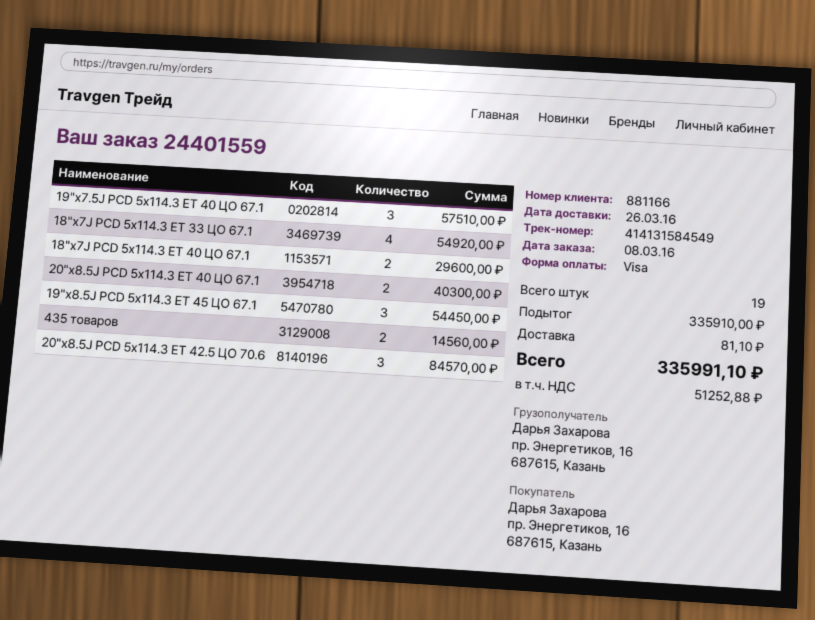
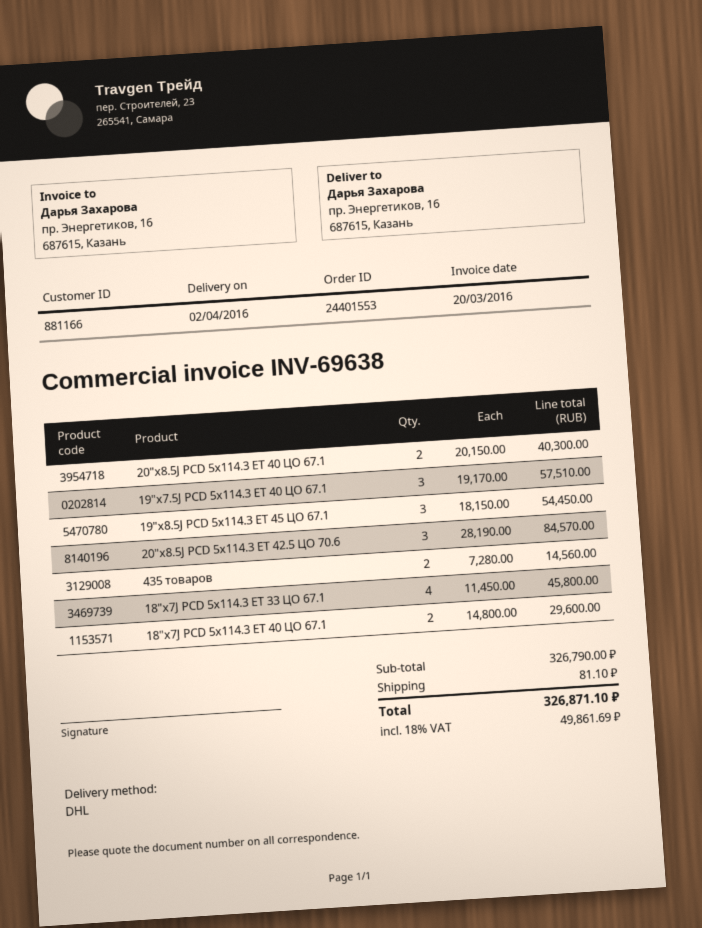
order number: 24401559 -> 24401553
delivery date: 2016-03-26 -> 2016-04-02
18"x7J PCD 5x114.3 ЕТ 33 ЦО 67.1: 4 for 54920.00 -> 4 for 45800.00
subtotal: 335910.00 -> 326790.00
tax: 51252.88 -> 49861.69
total: 335991.10 -> 326871.10

